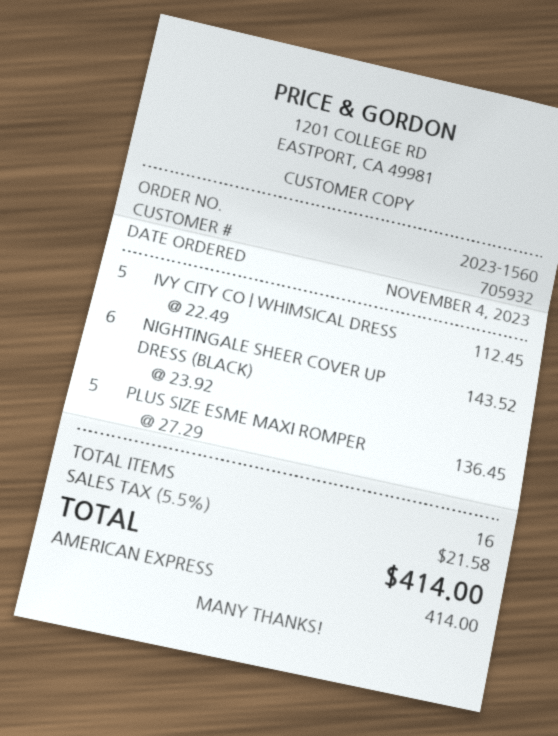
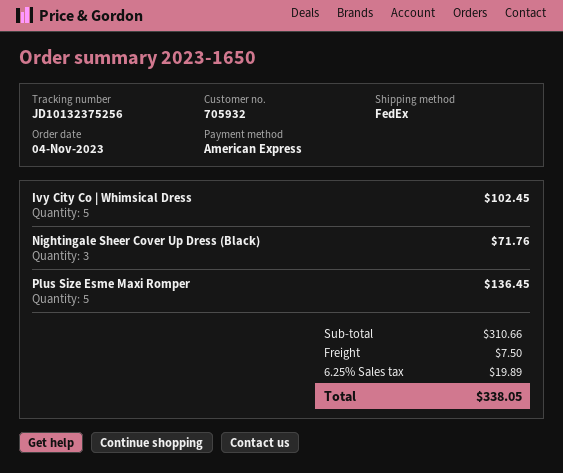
order number: 2023-1560 -> 2023-1650
IVY CITY CO | WHIMSICAL DRESS: 5 for 112.45 -> 5 for 102.45
NIGHTINGALE SHEER COVER UP DRESS (BLACK): 6 for 143.52 -> 3 for 71.76
shipping: none -> 7.50
tax: 5.5% = 21.58 -> 6.25% = 19.89
total: 414.00 -> 338.05

